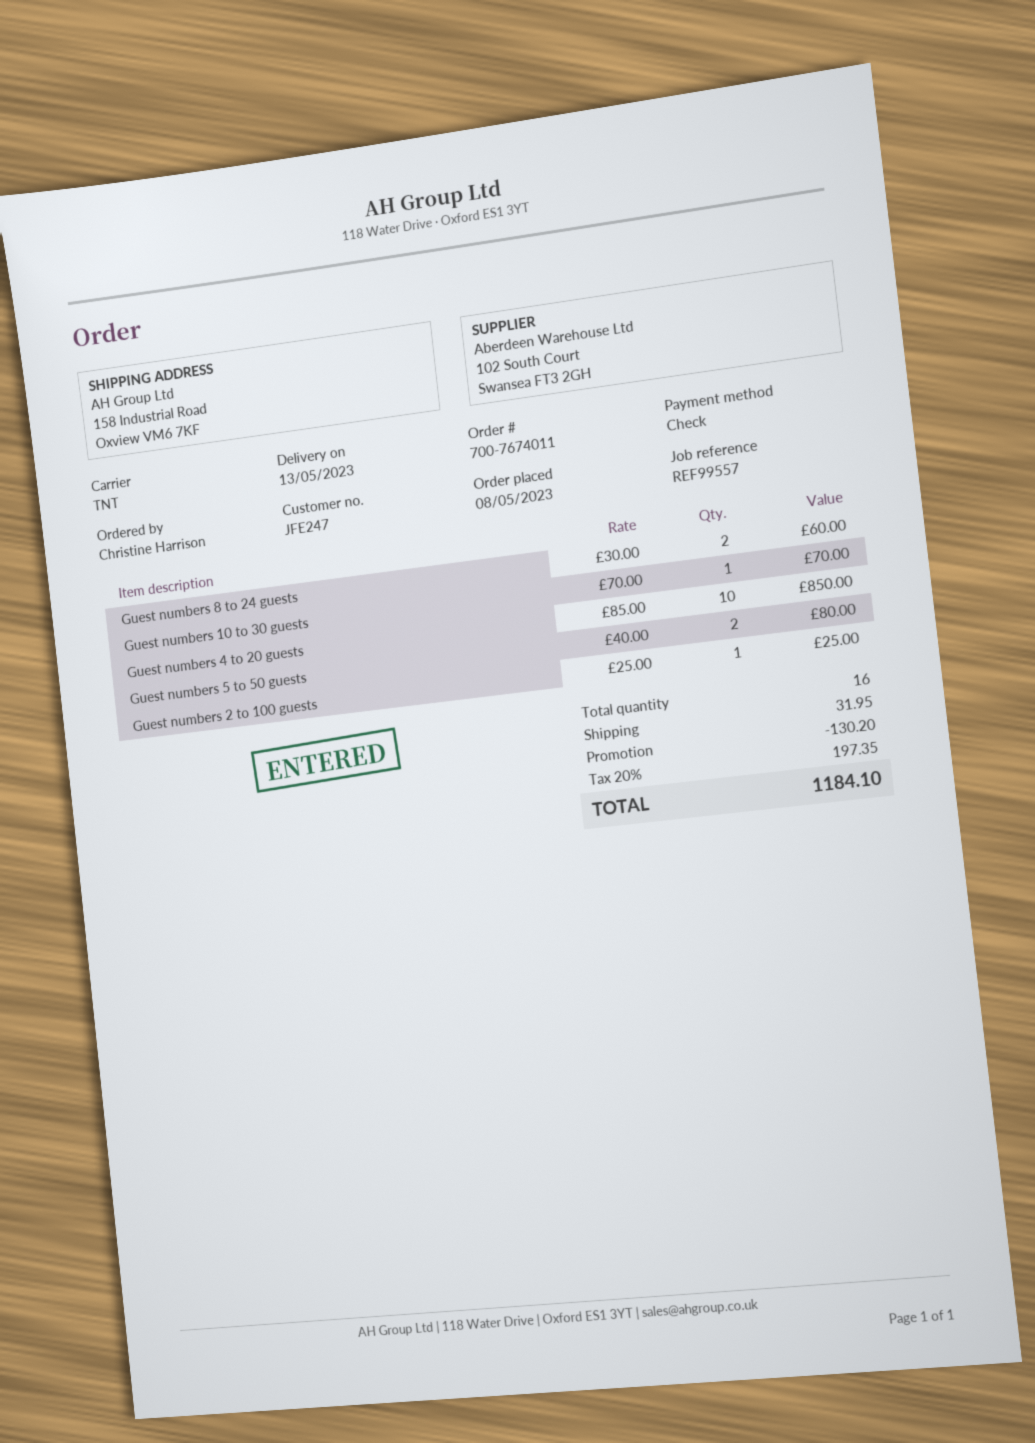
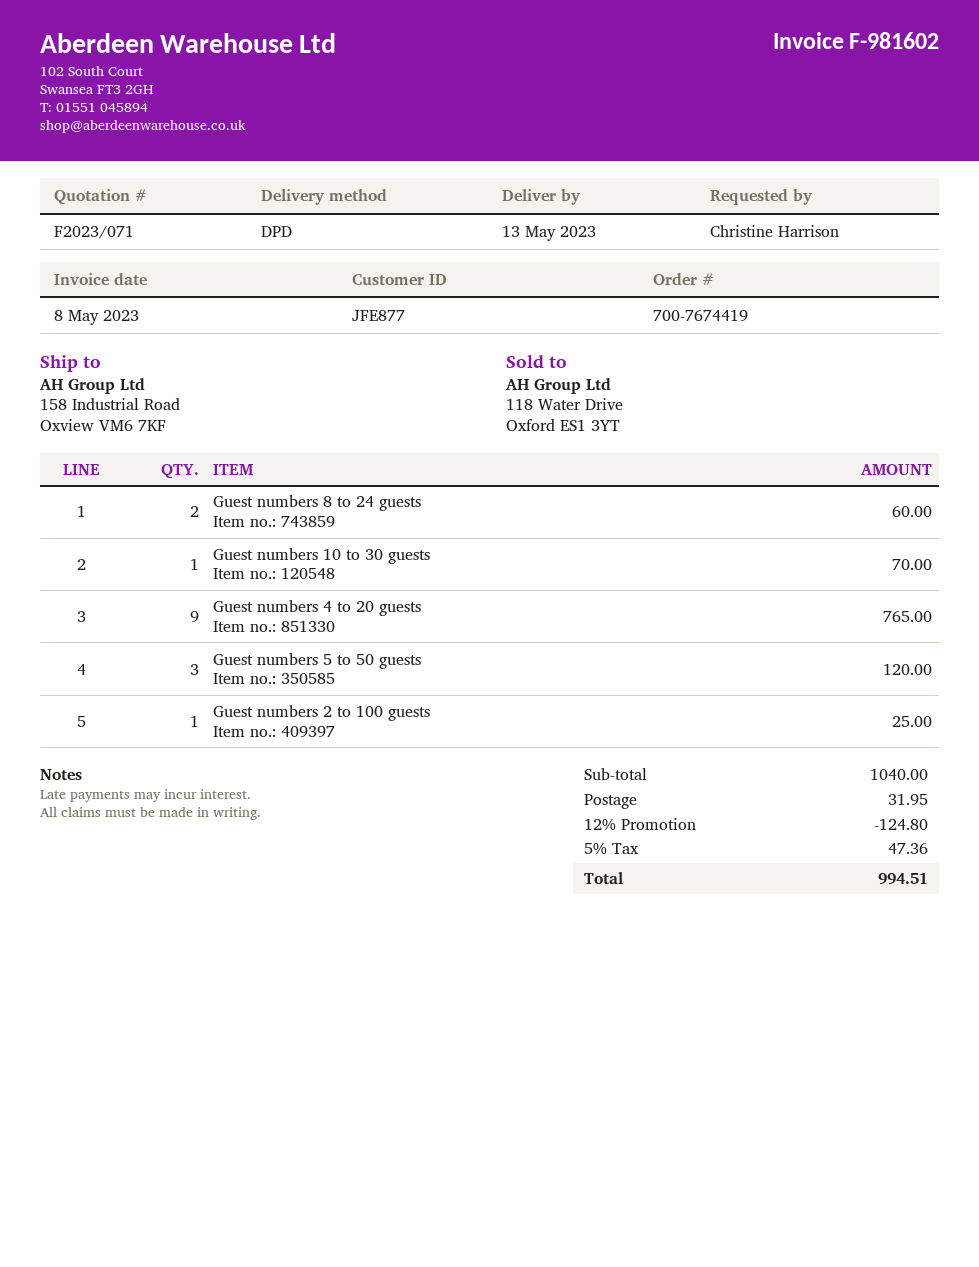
order number: 700-7674011 -> 700-7674419
customer number: JFE247 -> JFE877
shipping method: TNT -> DPD
Guest numbers 4 to 20 guests: 10 for 850.00 -> 9 for 765.00
Guest numbers 5 to 50 guests: 2 for 80.00 -> 3 for 120.00
discount: 130.20 -> 124.80
tax: 20% = 197.35 -> 5% = 47.36
total: 1184.10 -> 994.51

